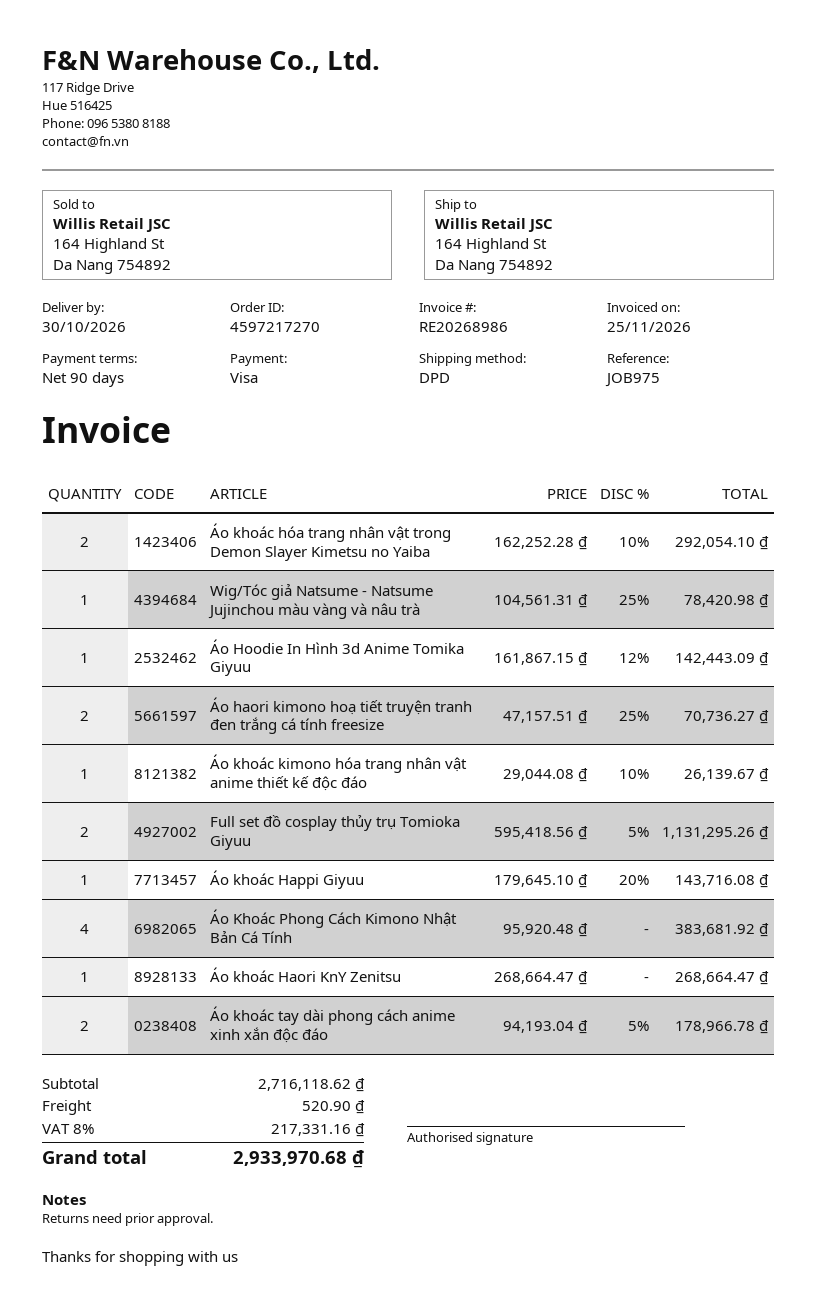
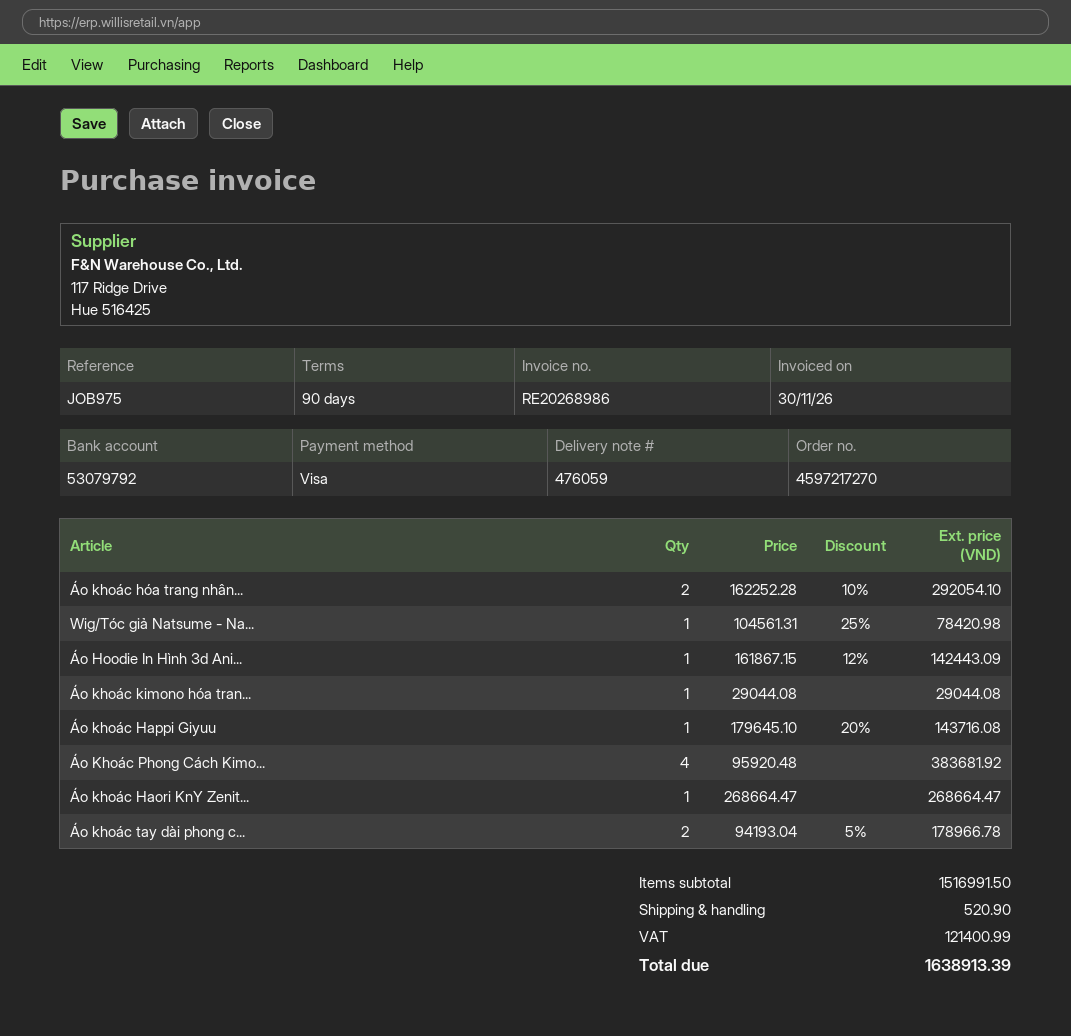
invoice date: 2026-11-25 -> 2026-11-30
Áo haori kimono hoạ tiết truyện tranh đen trắng cá tính freesize: 2 x 47157.51 - 25% = 70736.27 -> none
Áo khoác kimono hóa trang nhân vật anime thiết kế độc đáo: 1 x 29044.08 - 10% = 26139.67 -> 1 x 29044.08 = 29044.08
Full set đồ cosplay thủy trụ Tomioka Giyuu: 2 x 595418.56 - 5% = 1131295.26 -> none
subtotal: 2716118.62 -> 1516991.50
tax: 217331.16 -> 121400.99
total: 2933970.68 -> 1638913.39

